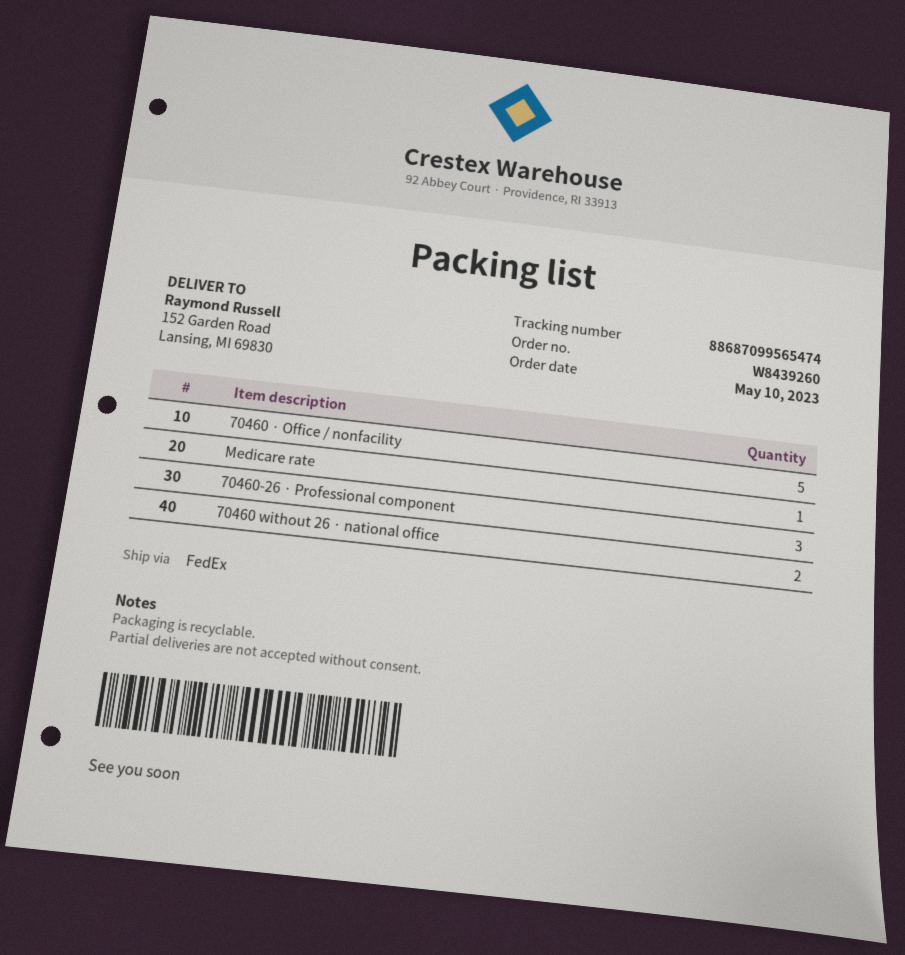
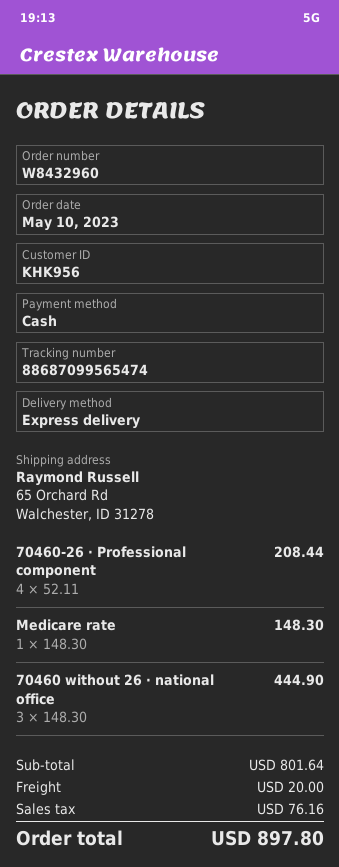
order number: W8439260 -> W8432960
shipping method: FedEx -> express
ship to: 152 Garden Road, Lansing, MI 69830 -> 65 Orchard Rd, Walchester, ID 31278
70460 · Office / nonfacility: 5 -> none
70460-26 · Professional component: 3 -> 4
70460 without 26 · national office: 2 -> 3

